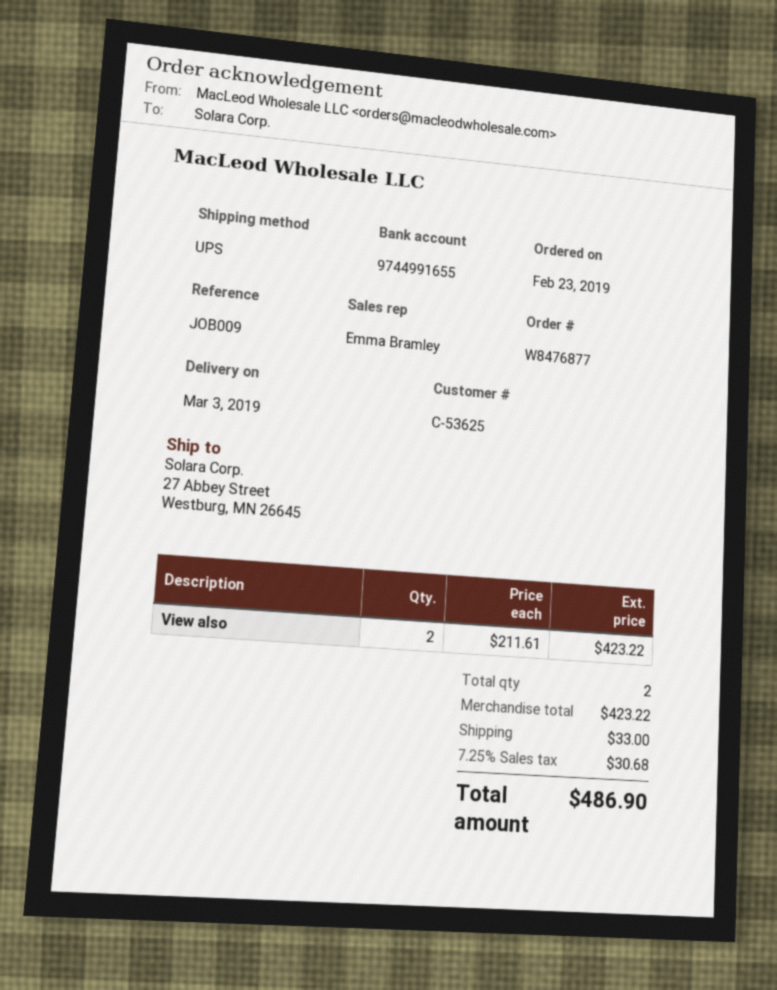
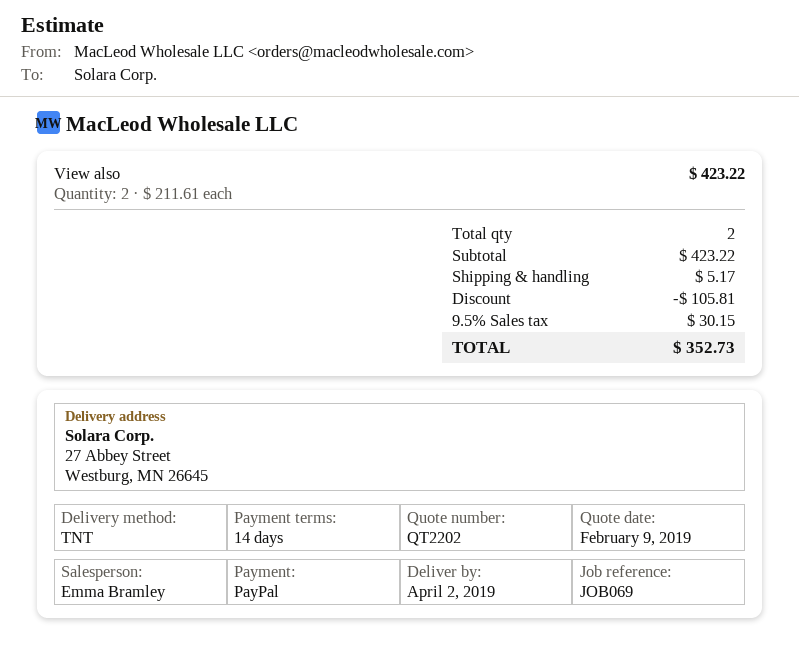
delivery date: 2019-03-03 -> 2019-04-02
reference: JOB009 -> JOB069
shipping method: UPS -> TNT
discount: none -> 105.81
shipping: 33.00 -> 5.17
tax: 7.25% = 30.68 -> 9.5% = 30.15
total: 486.90 -> 352.73

